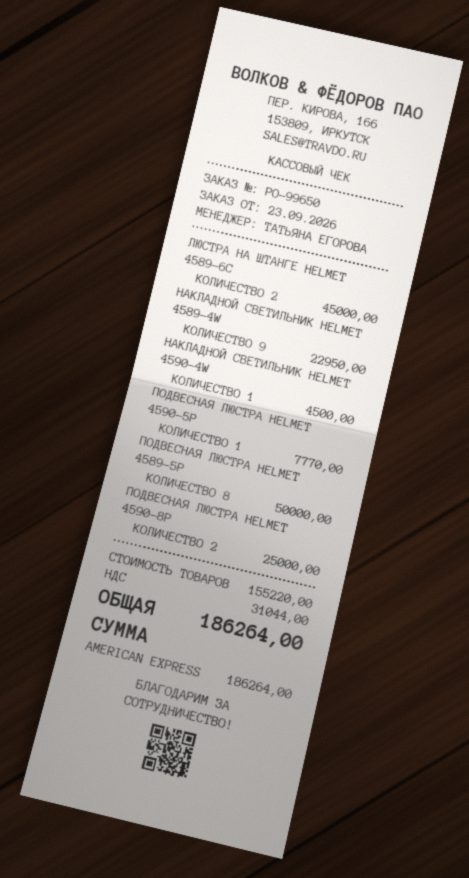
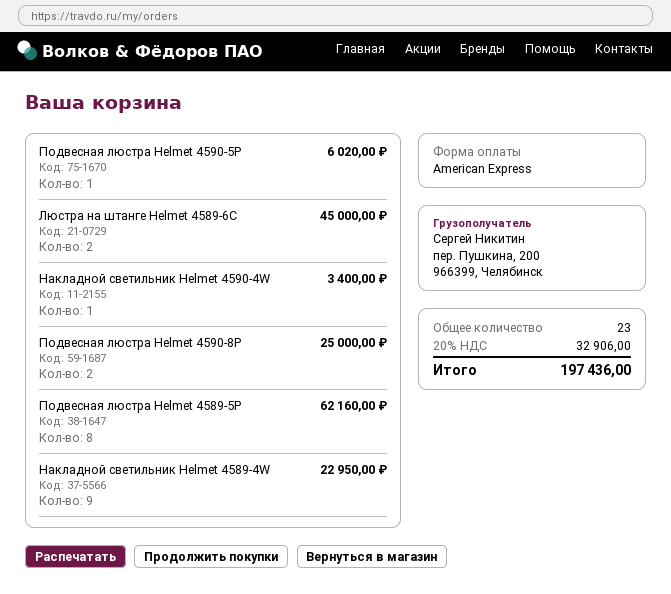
НАКЛАДНОЙ СВЕТИЛЬНИК HELMET 4590-4W: 1 for 4500.00 -> 1 for 3400.00
ПОДВЕСНАЯ ЛЮСТРА HELMET 4590-5P: 1 for 7770.00 -> 1 for 6020.00
ПОДВЕСНАЯ ЛЮСТРА HELMET 4589-5P: 8 for 50000.00 -> 8 for 62160.00
tax: 31044.00 -> 32906.00
total: 186264.00 -> 197436.00

